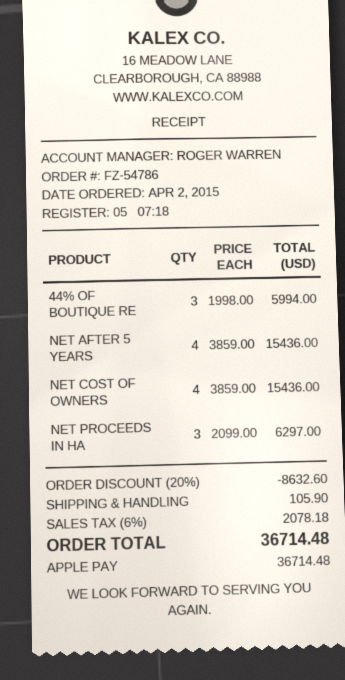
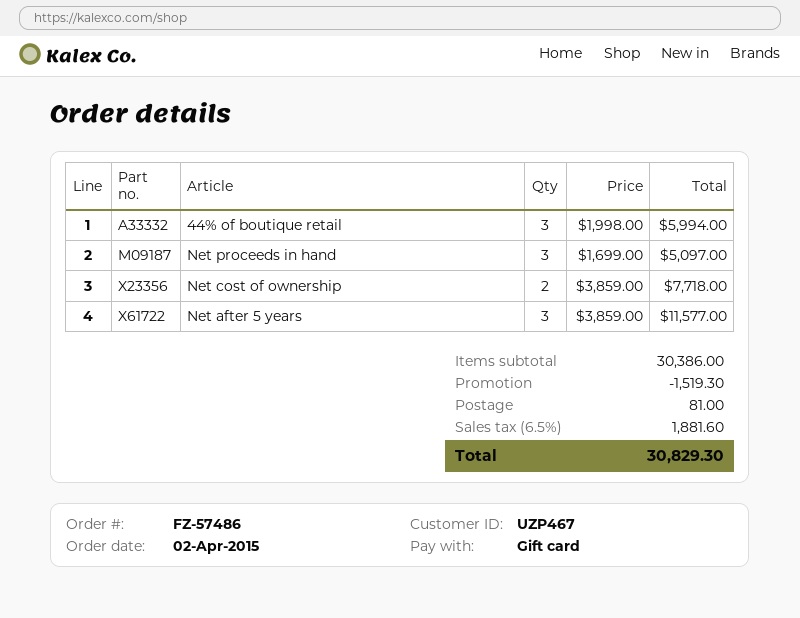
order number: FZ-54786 -> FZ-57486
payment method: Apple Pay -> gift card
NET AFTER 5 YEARS: 4 x 3859.00 = 15436.00 -> 3 x 3859.00 = 11577.00
NET COST OF OWNERS: 4 x 3859.00 = 15436.00 -> 2 x 3859.00 = 7718.00
NET PROCEEDS IN HA: 3 x 2099.00 = 6297.00 -> 3 x 1699.00 = 5097.00
discount: 8632.60 -> 1519.30
shipping: 105.90 -> 81.00
tax: 6% = 2078.18 -> 6.5% = 1881.60
total: 36714.48 -> 30829.30

